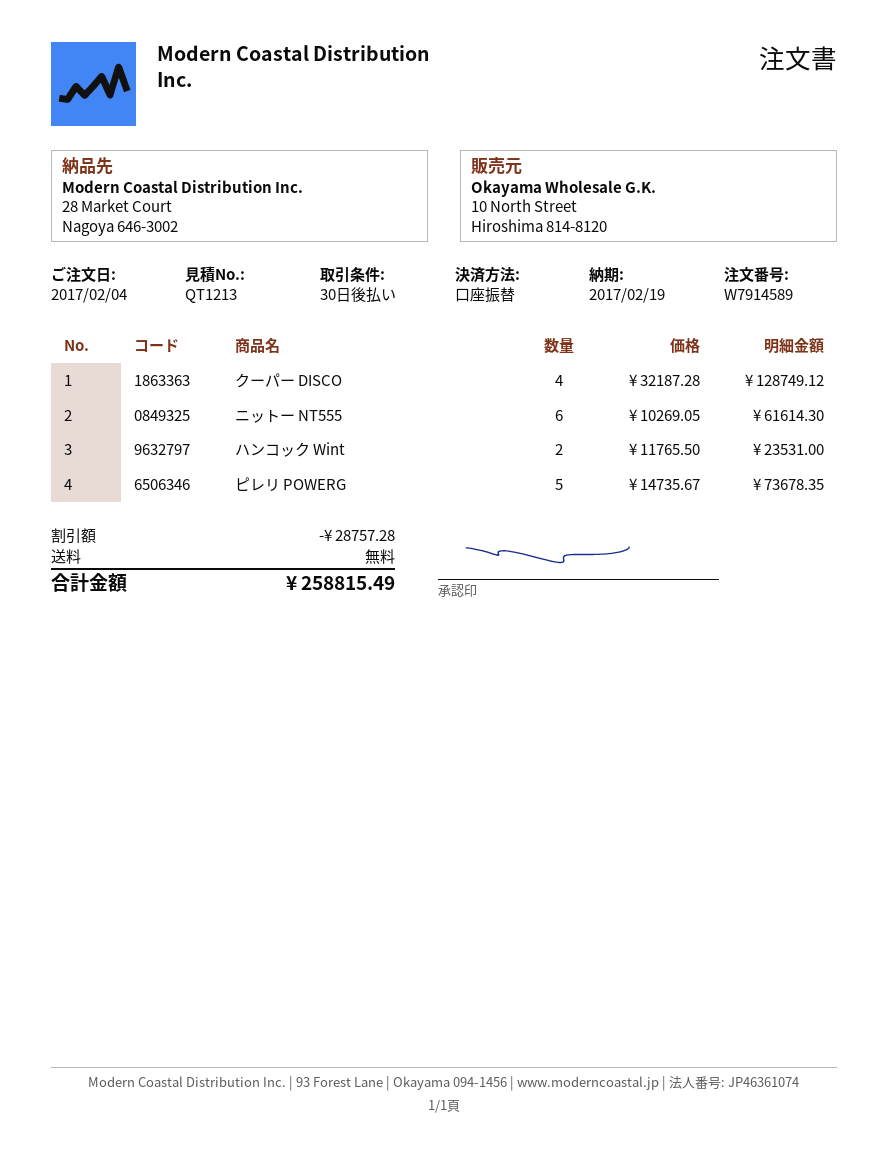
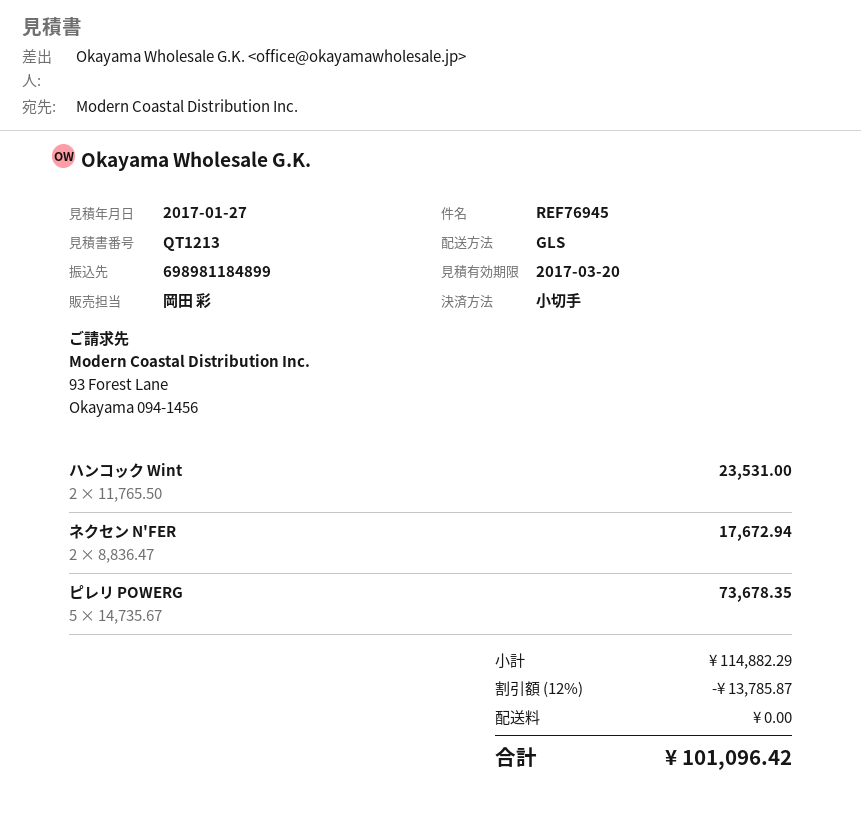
payment method: direct debit -> cheque
クーパー DISCO: 4 x 32187.28 = 128749.12 -> none
ニットー NT555: 6 x 10269.05 = 61614.30 -> none
ネクセン N'FER: none -> 2 x 8836.47 = 17672.94
discount: 28757.28 -> 13785.87
total: 258815.49 -> 101096.42

